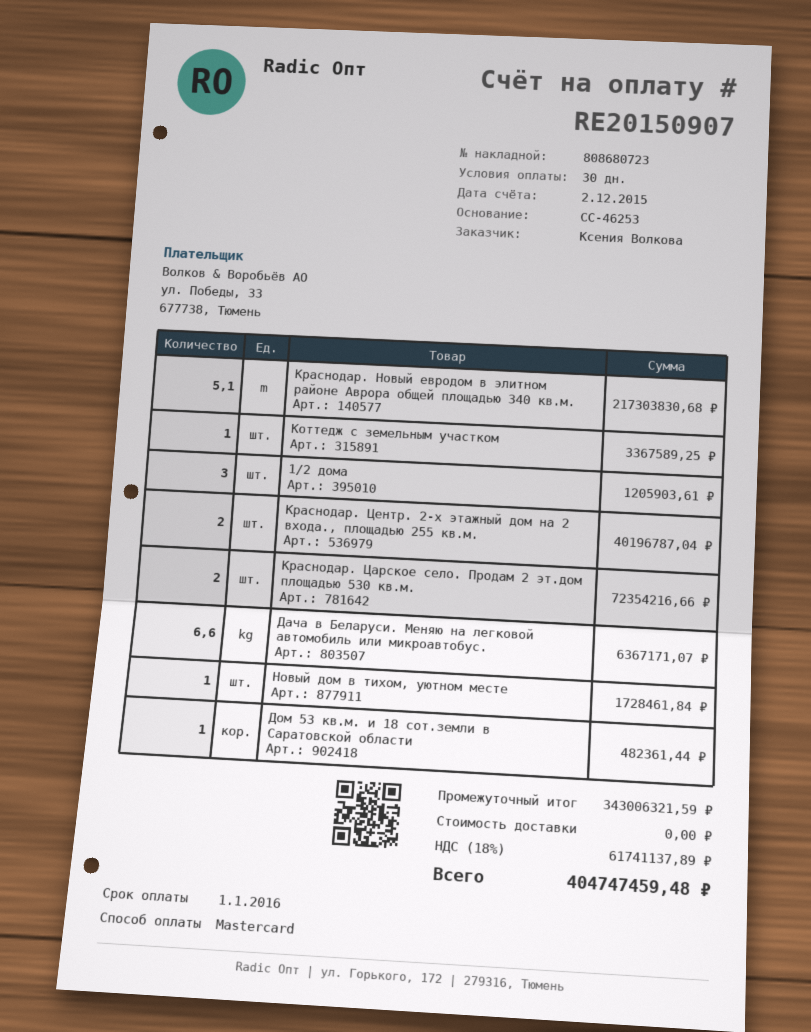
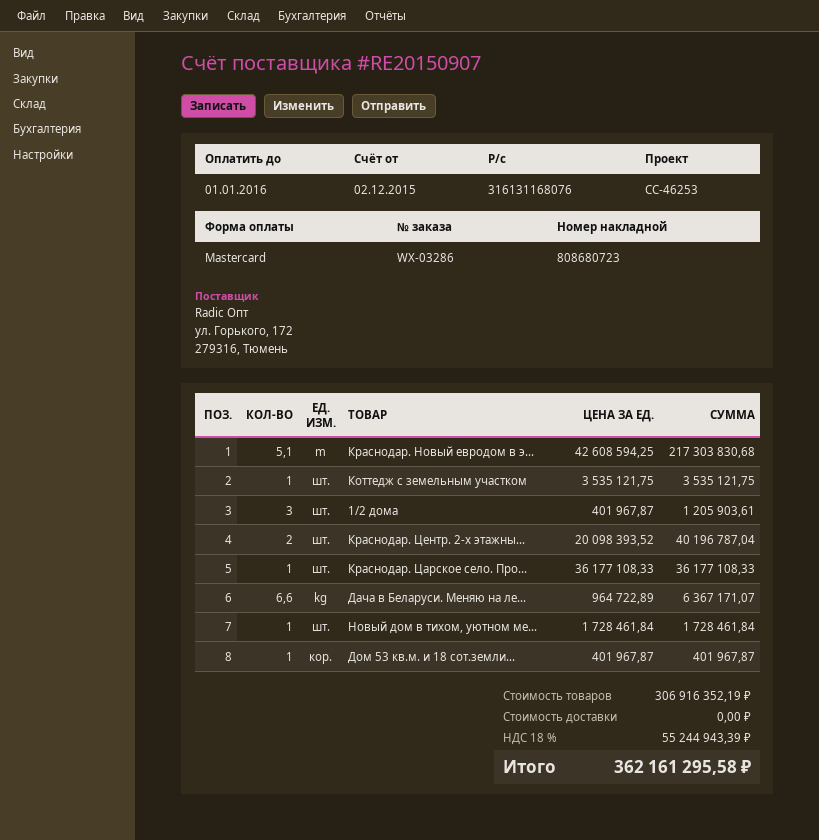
Коттедж с земельным участком: 1 for 3367589.25 -> 1 for 3535121.75
Краснодар. Царское село. Продам 2 эт.дом площадью 530 кв.м.: 2 for 72354216.66 -> 1 for 36177108.33
Дом 53 кв.м. и 18 сот.земли в Саратовской области: 1 for 482361.44 -> 1 for 401967.87
subtotal: 343006321.59 -> 306916352.19
tax: 18% = 61741137.89 -> 18% = 55244943.39
total: 404747459.48 -> 362161295.58

